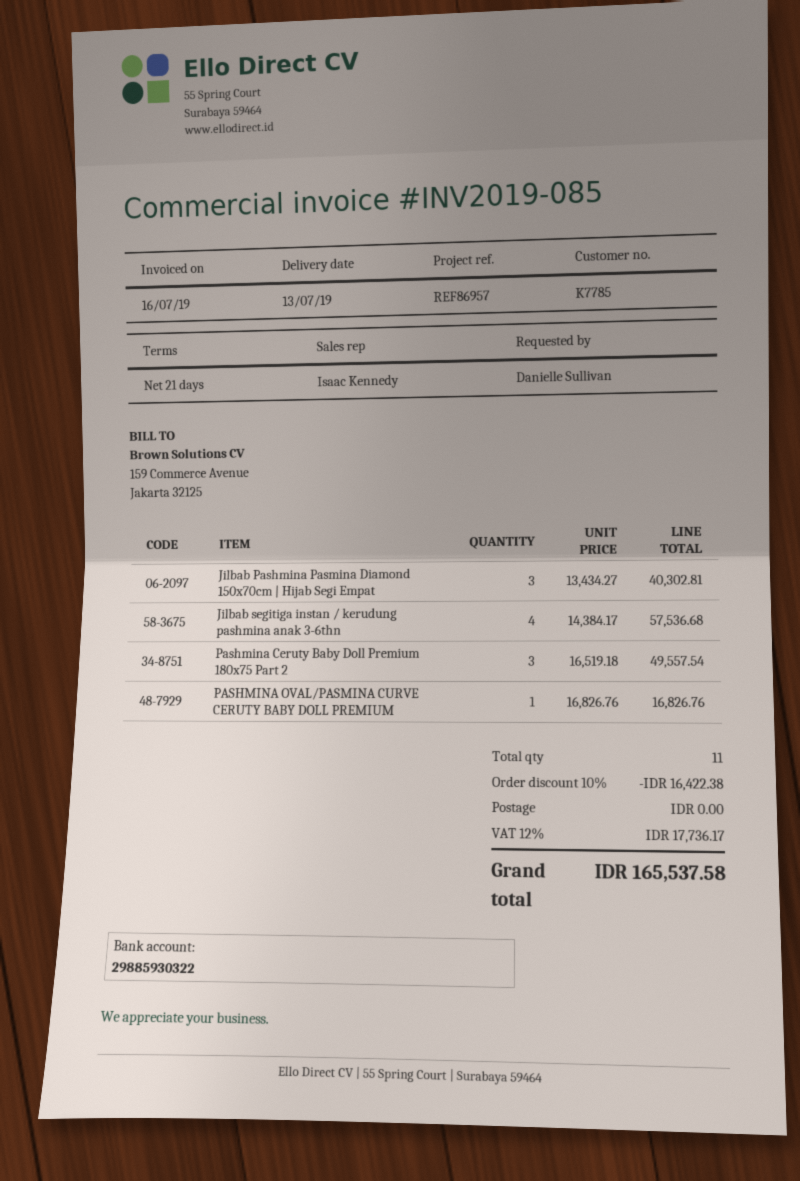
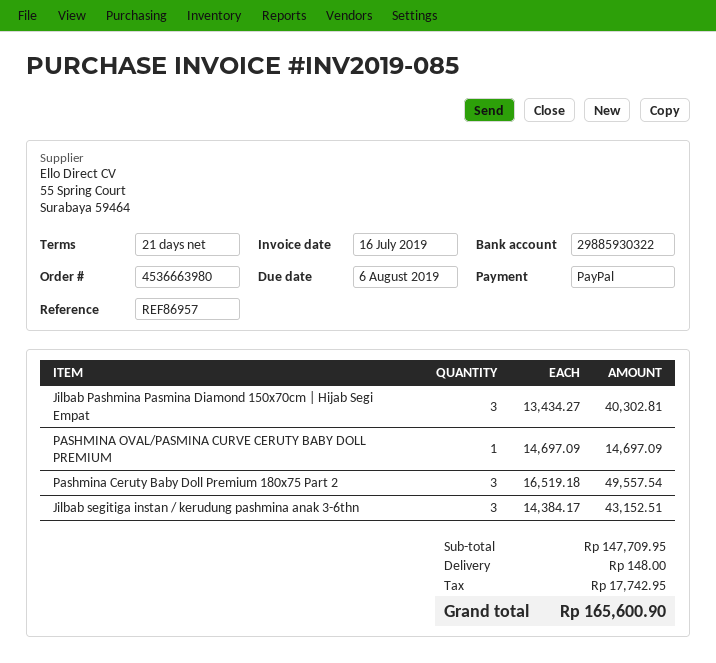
Jilbab segitiga instan / kerudung pashmina anak 3-6thn: 4 x 14384.17 = 57536.68 -> 3 x 14384.17 = 43152.51
PASHMINA OVAL/PASMINA CURVE CERUTY BABY DOLL PREMIUM: 1 x 16826.76 = 16826.76 -> 1 x 14697.09 = 14697.09
discount: 10% = 16422.38 -> none
shipping: 0.00 -> 148.00
tax: 17736.17 -> 17742.95
total: 165537.58 -> 165600.90

